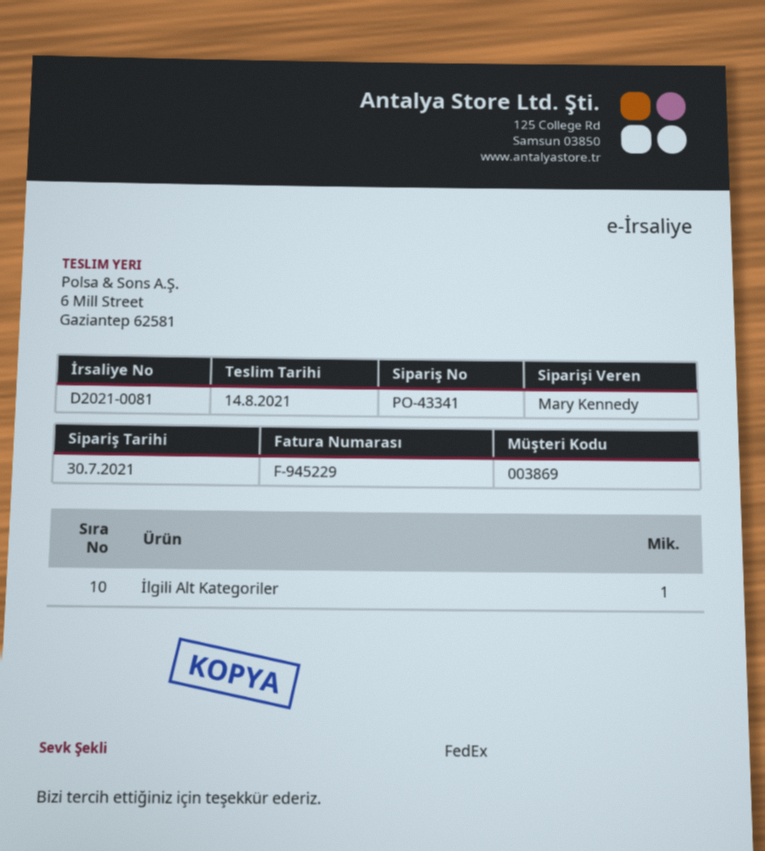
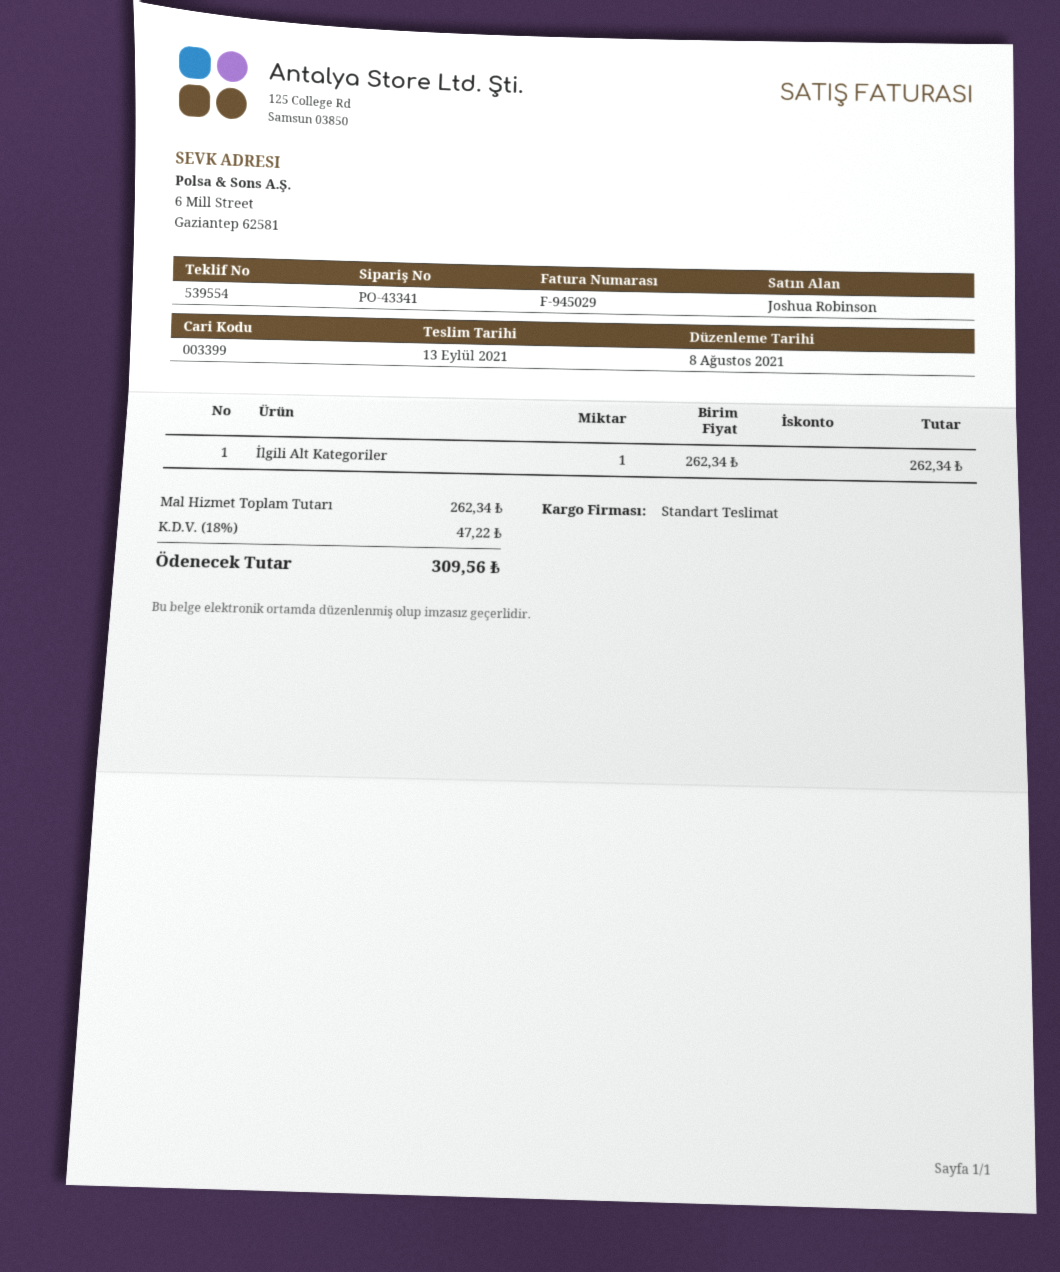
delivery date: 2021-08-14 -> 2021-09-13
invoice number: F-945229 -> F-945029
customer number: 003869 -> 003399
ordered by: Mary Kennedy -> Joshua Robinson
shipping method: FedEx -> standard

